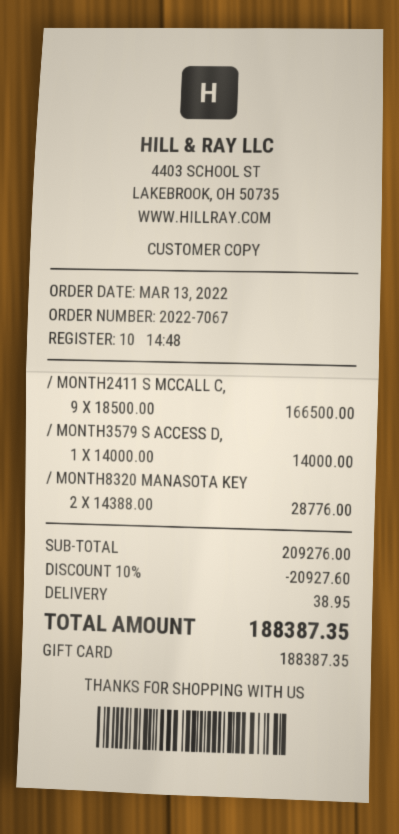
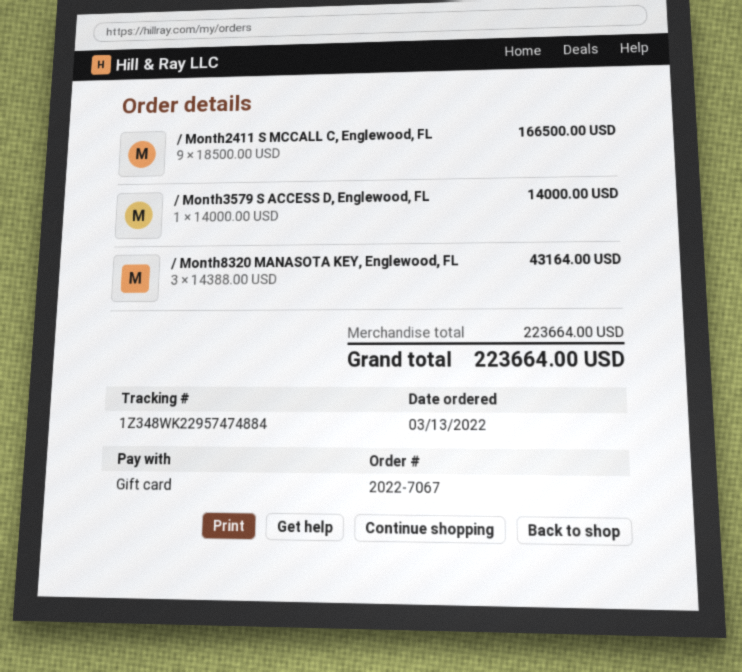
/ MONTH8320 MANASOTA KEY: 2 x 14388.00 = 28776.00 -> 3 x 14388.00 = 43164.00
subtotal: 209276.00 -> 223664.00
discount: 10% = 20927.60 -> none
shipping: 38.95 -> none
total: 188387.35 -> 223664.00

